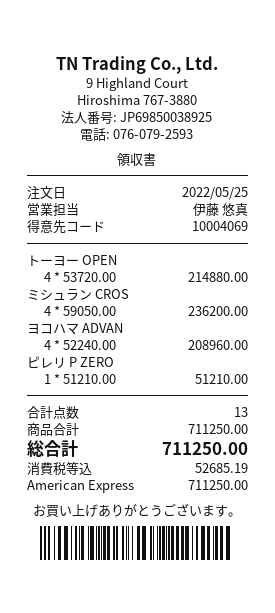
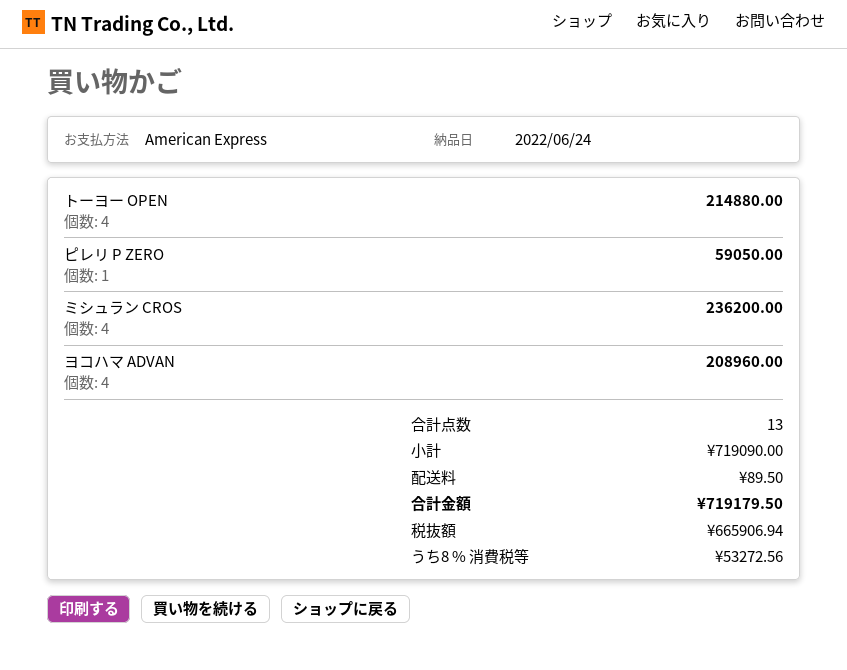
ピレリ P ZERO: 1 for 51210.00 -> 1 for 59050.00
subtotal: 711250.00 -> 719090.00
shipping: none -> 89.50
tax: 52685.19 -> 53272.56
total: 711250.00 -> 719179.50

